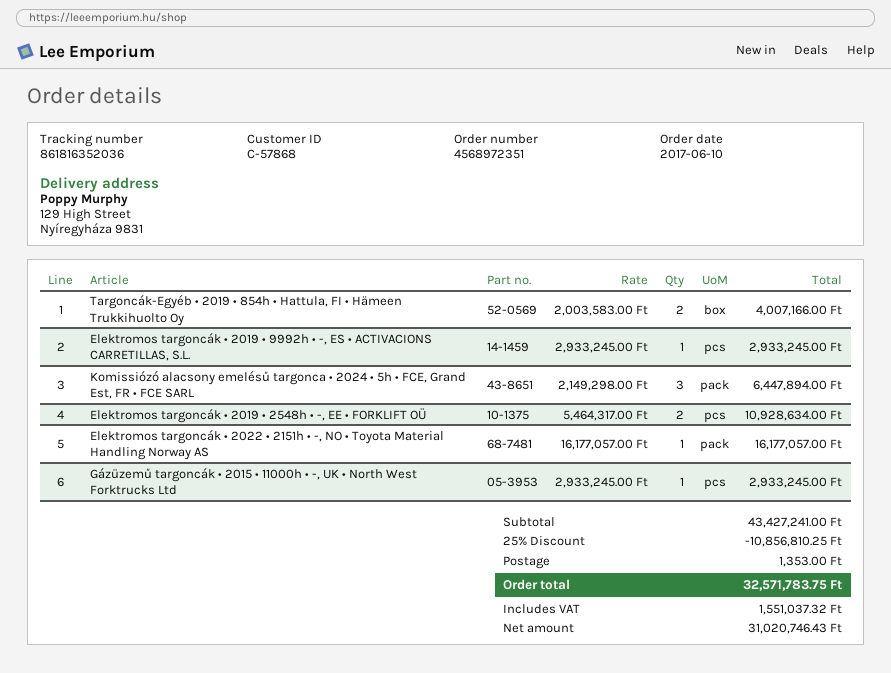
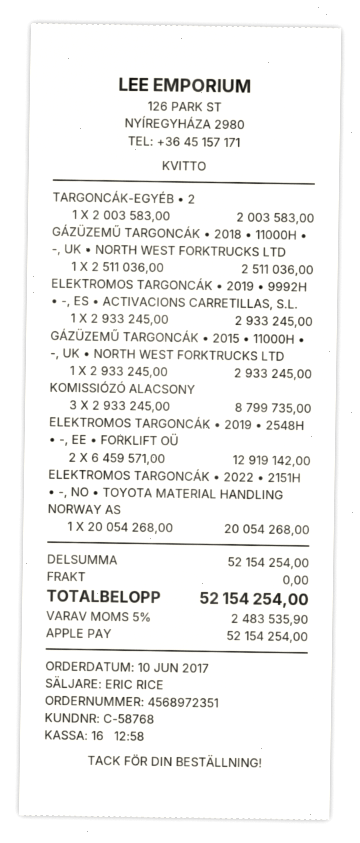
customer number: C-57868 -> C-58768
Targoncák-Egyéb • 2019 • 854h • Hattula, FI • Hämeen Trukkihuolto Oy: 2 x 2003583.00 = 4007166.00 -> 1 x 2003583.00 = 2003583.00
Komissiózó alacsony emelésű targonca • 2024 • 5h • FCE, Grand Est, FR • FCE SARL: 3 x 2149298.00 = 6447894.00 -> 3 x 2933245.00 = 8799735.00
Elektromos targoncák • 2019 • 2548h • -, EE • FORKLIFT OÜ: 2 x 5464317.00 = 10928634.00 -> 2 x 6459571.00 = 12919142.00
Elektromos targoncák • 2022 • 2151h • -, NO • Toyota Material Handling Norway AS: 1 x 16177057.00 = 16177057.00 -> 1 x 20054268.00 = 20054268.00
GÁZÜZEMŰ TARGONCÁK • 2018 • 11000H • -, UK • NORTH WEST FORKTRUCKS LTD: none -> 1 x 2511036.00 = 2511036.00
subtotal: 43427241.00 -> 52154254.00
discount: 25% = 10856810.25 -> none
shipping: 1353.00 -> 0.00
tax: 1551037.32 -> 2483535.90
total: 32571783.75 -> 52154254.00

